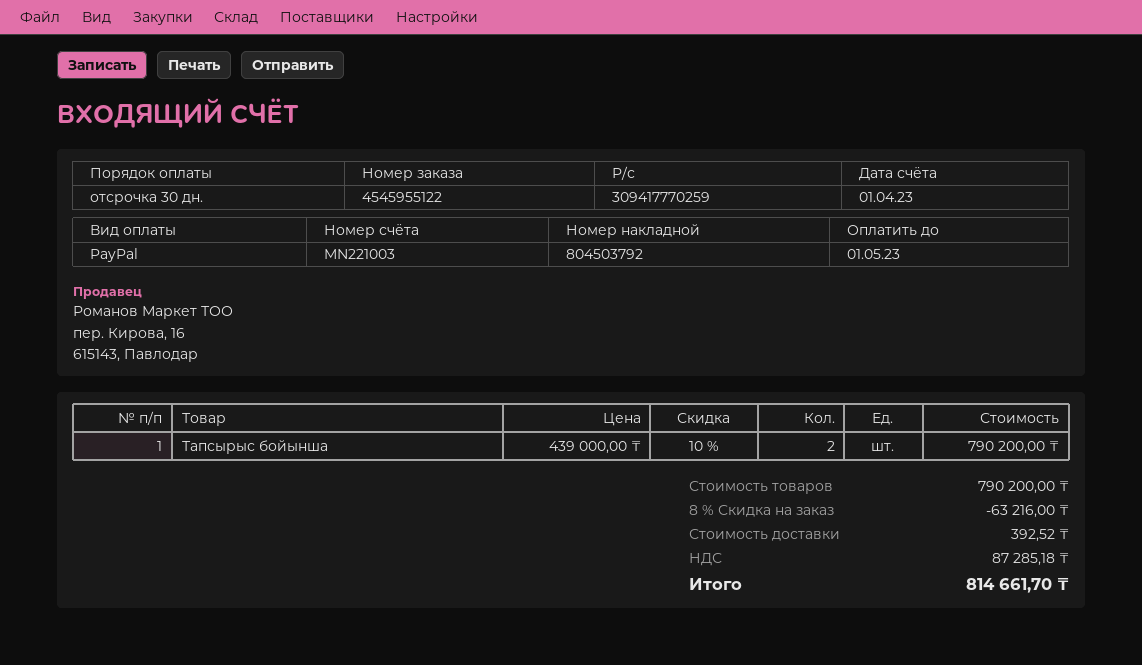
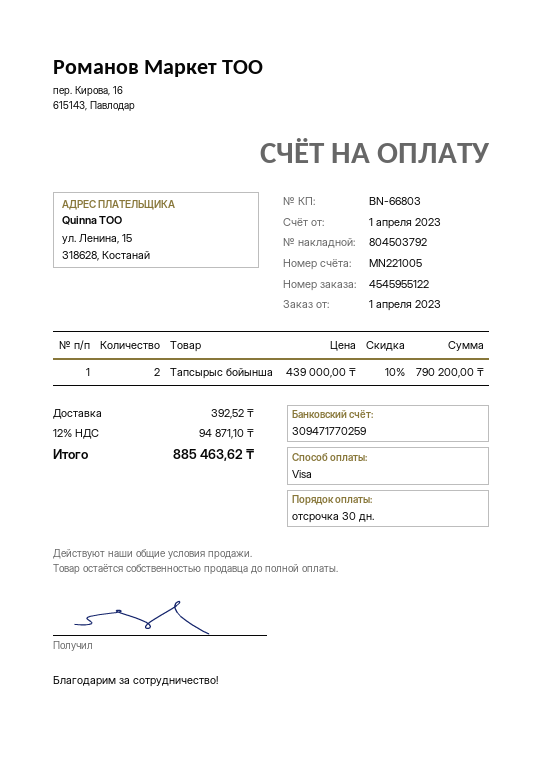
invoice number: MN221003 -> MN221005
payment method: PayPal -> Visa
bank account: 309417770259 -> 309471770259
discount: 8% = 63216.00 -> none
tax: 87285.18 -> 94871.10
total: 814661.70 -> 885463.62

